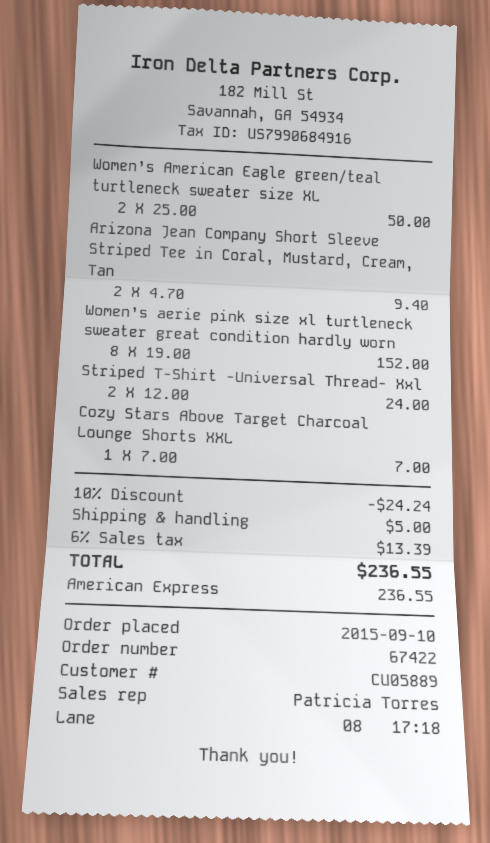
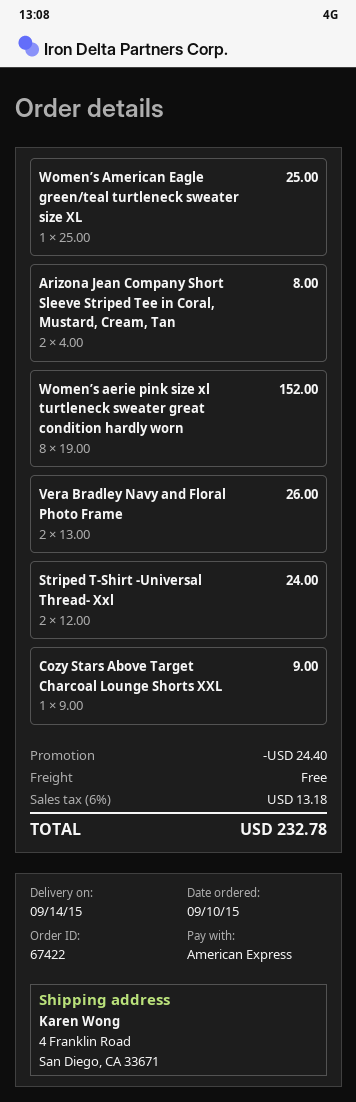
Women’s American Eagle green/teal turtleneck sweater size XL: 2 x 25.00 = 50.00 -> 1 x 25.00 = 25.00
Arizona Jean Company Short Sleeve Striped Tee in Coral, Mustard, Cream, Tan: 2 x 4.70 = 9.40 -> 2 x 4.00 = 8.00
Cozy Stars Above Target Charcoal Lounge Shorts XXL: 1 x 7.00 = 7.00 -> 1 x 9.00 = 9.00
Vera Bradley Navy and Floral Photo Frame: none -> 2 x 13.00 = 26.00
discount: 24.24 -> 24.40
shipping: 5.00 -> 0.00
tax: 6% = 13.39 -> 6% = 13.18
total: 236.55 -> 232.78

